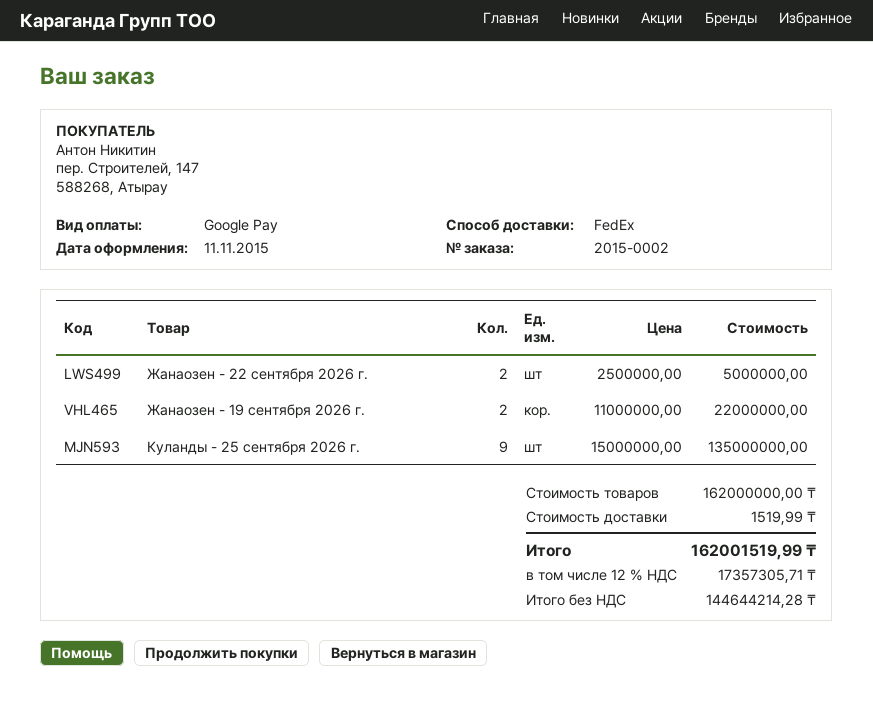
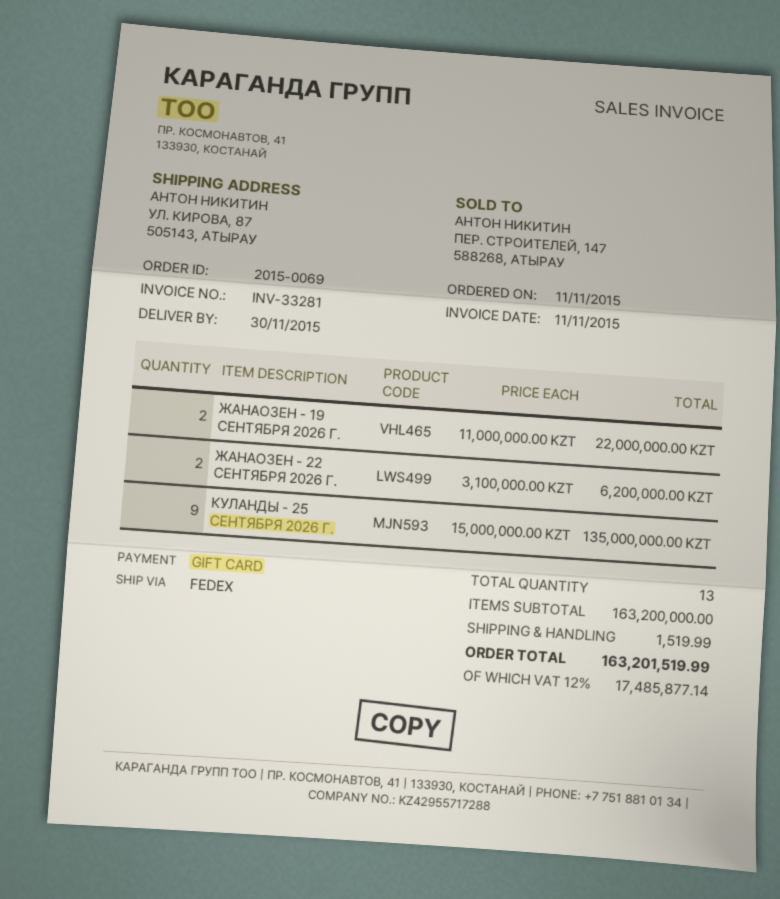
order number: 2015-0002 -> 2015-0069
payment method: Google Pay -> gift card
Жанаозен - 22 сентября 2026 г.: 2 x 2500000.00 = 5000000.00 -> 2 x 3100000.00 = 6200000.00
subtotal: 162000000.00 -> 163200000.00
tax: 12% = 17357305.71 -> 12% = 17485877.14
total: 162001519.99 -> 163201519.99

